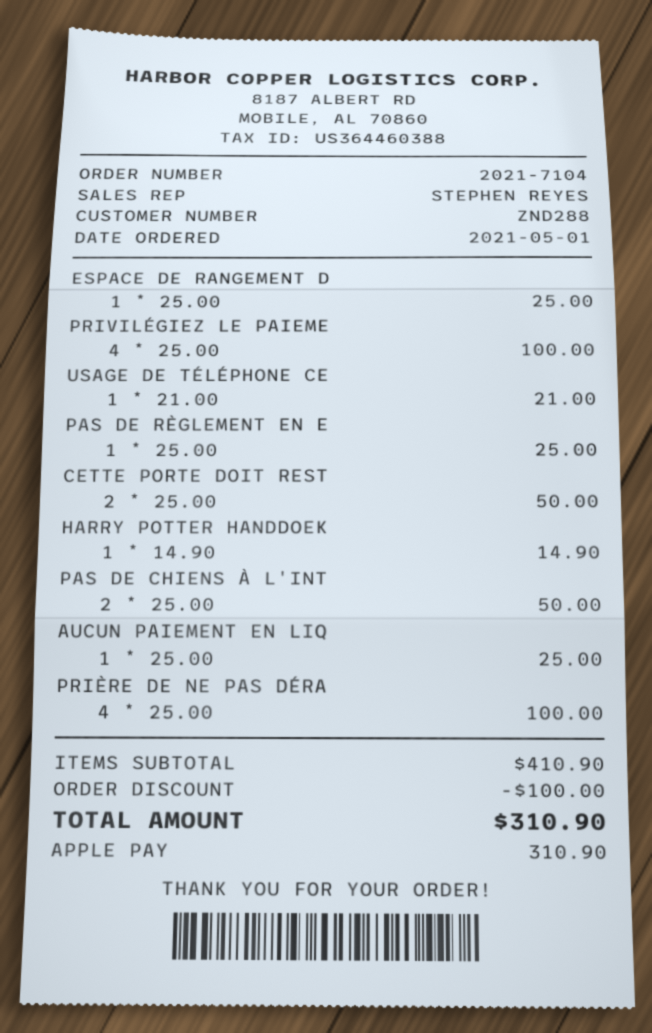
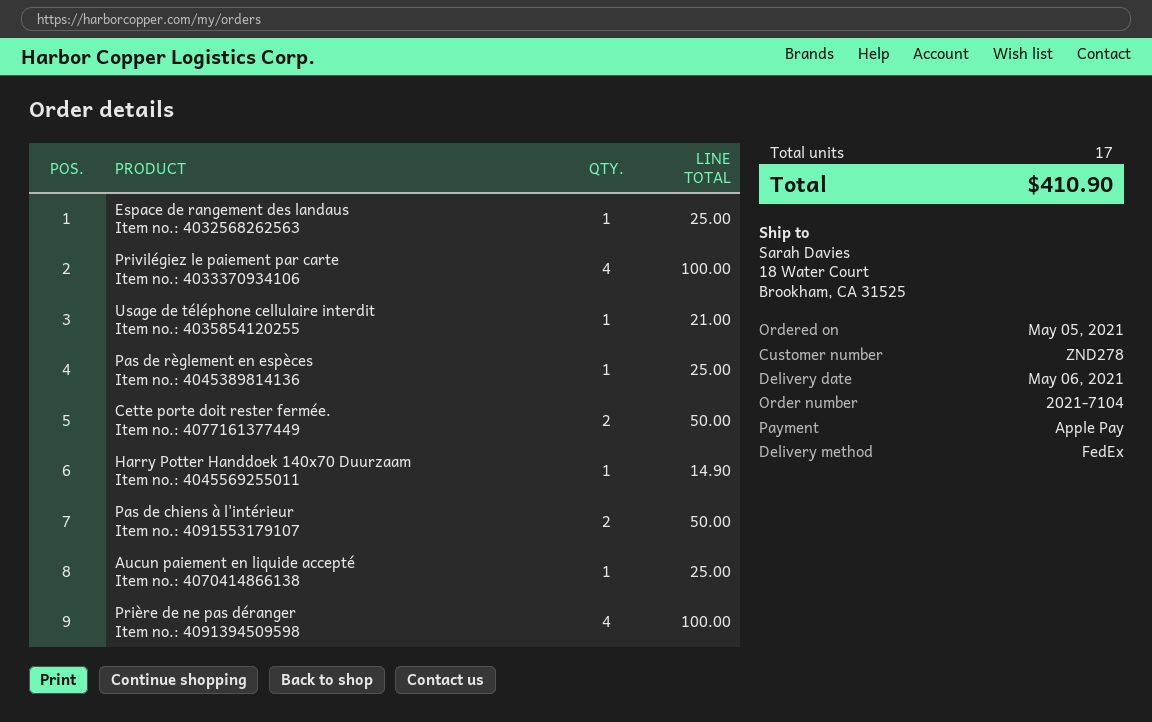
order date: 2021-05-01 -> 2021-05-05
customer number: ZND288 -> ZND278
discount: 100.00 -> none
total: 310.90 -> 410.90

